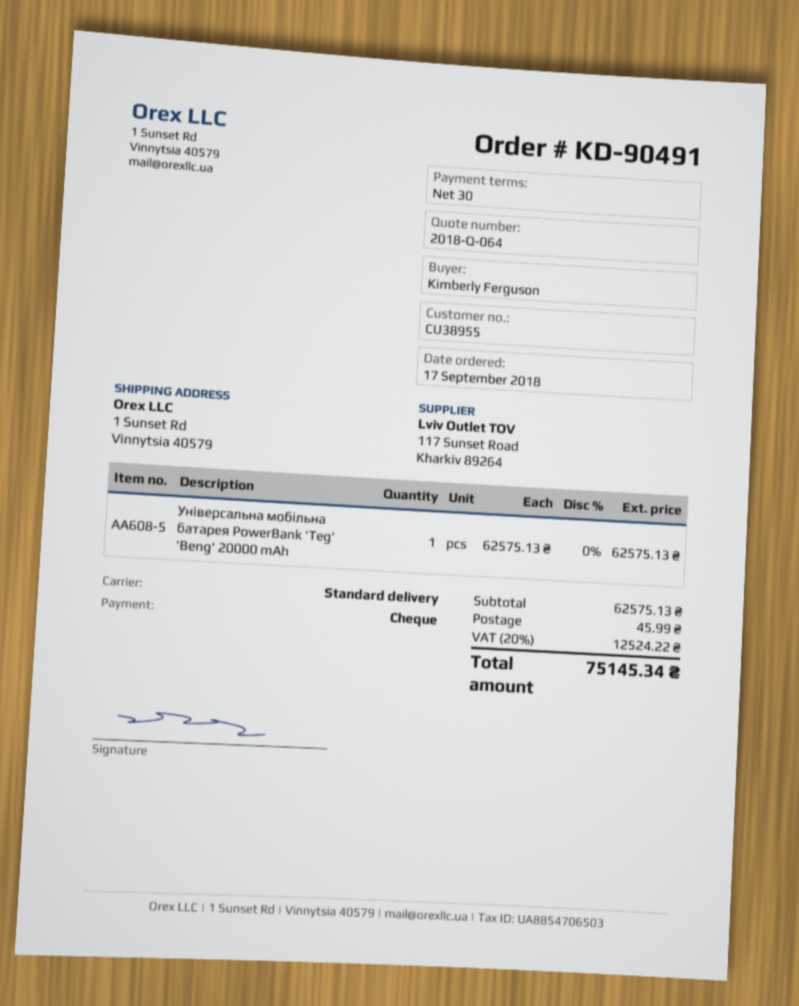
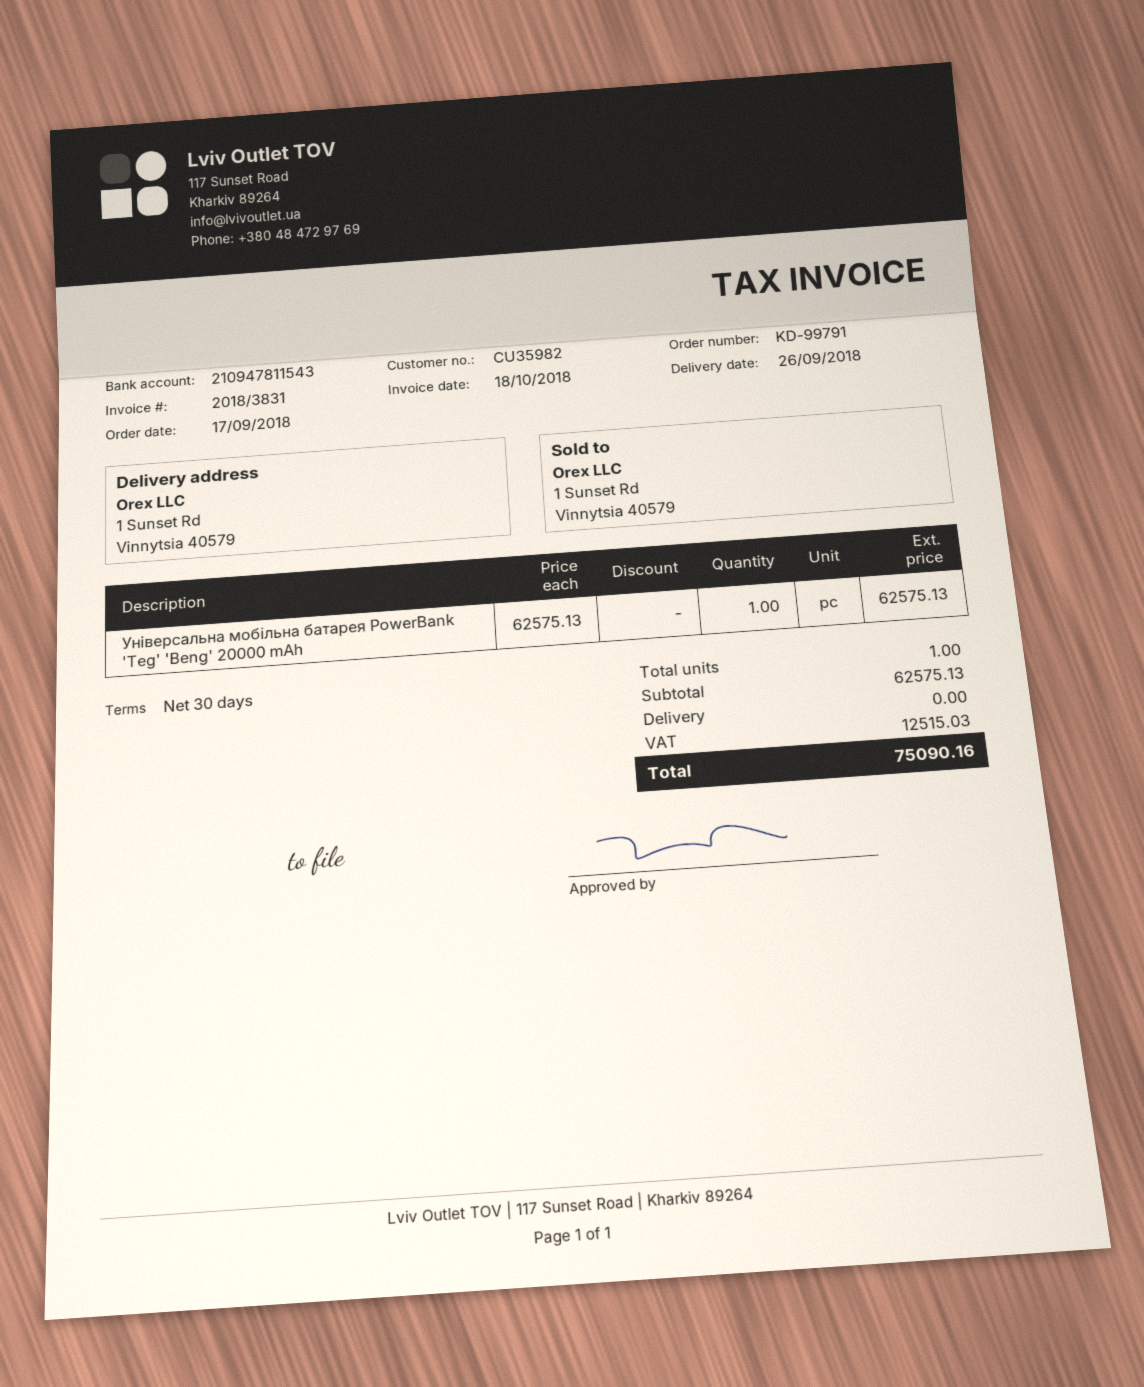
order number: KD-90491 -> KD-99791
customer number: CU38955 -> CU35982
shipping: 45.99 -> 0.00
tax: 12524.22 -> 12515.03
total: 75145.34 -> 75090.16

